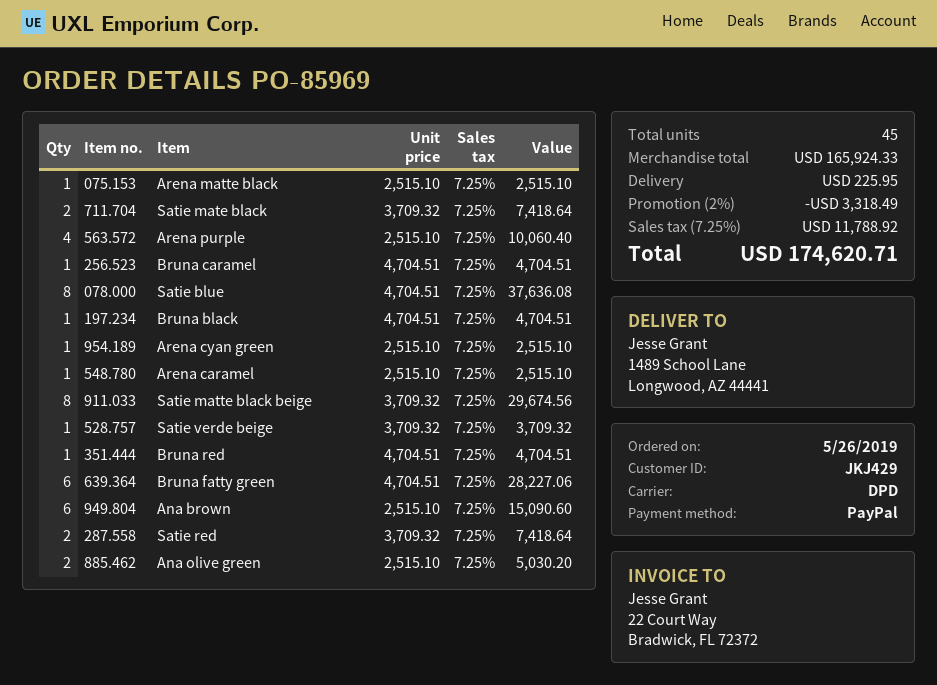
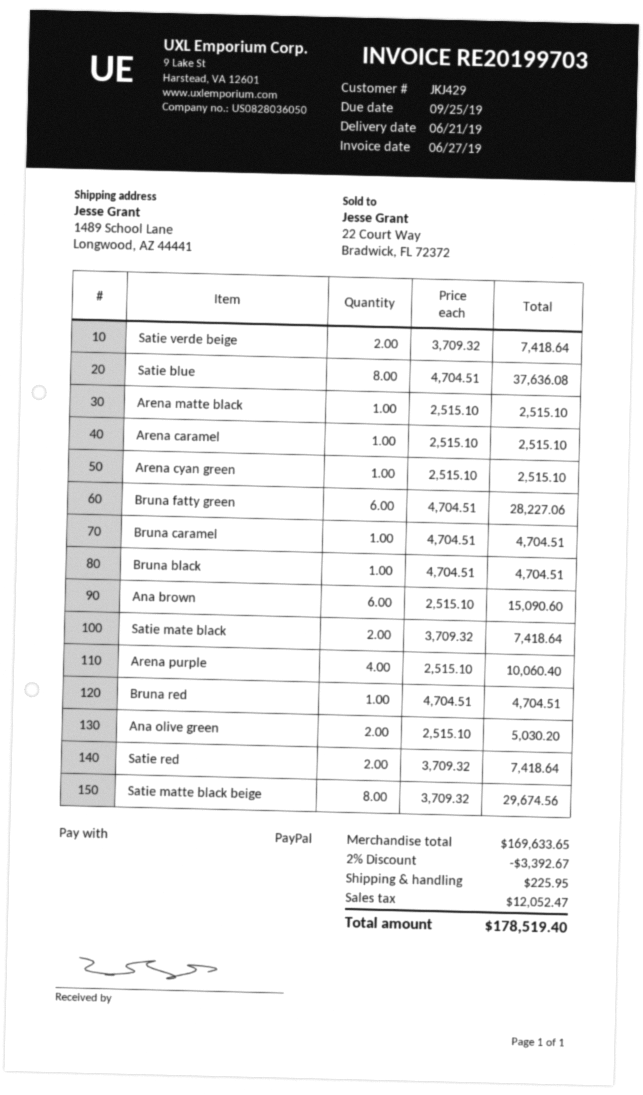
Satie verde beige: 1 x 3709.32 = 3709.32 -> 2 x 3709.32 = 7418.64
subtotal: 165924.33 -> 169633.65
discount: 2% = 3318.49 -> 2% = 3392.67
tax: 11788.92 -> 12052.47
total: 174620.71 -> 178519.40

